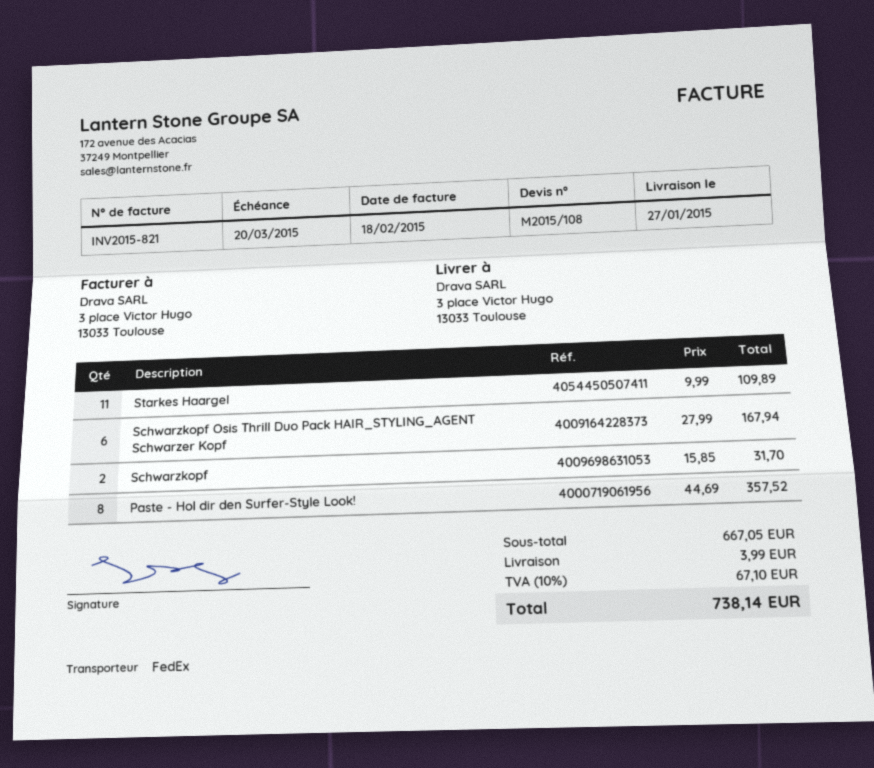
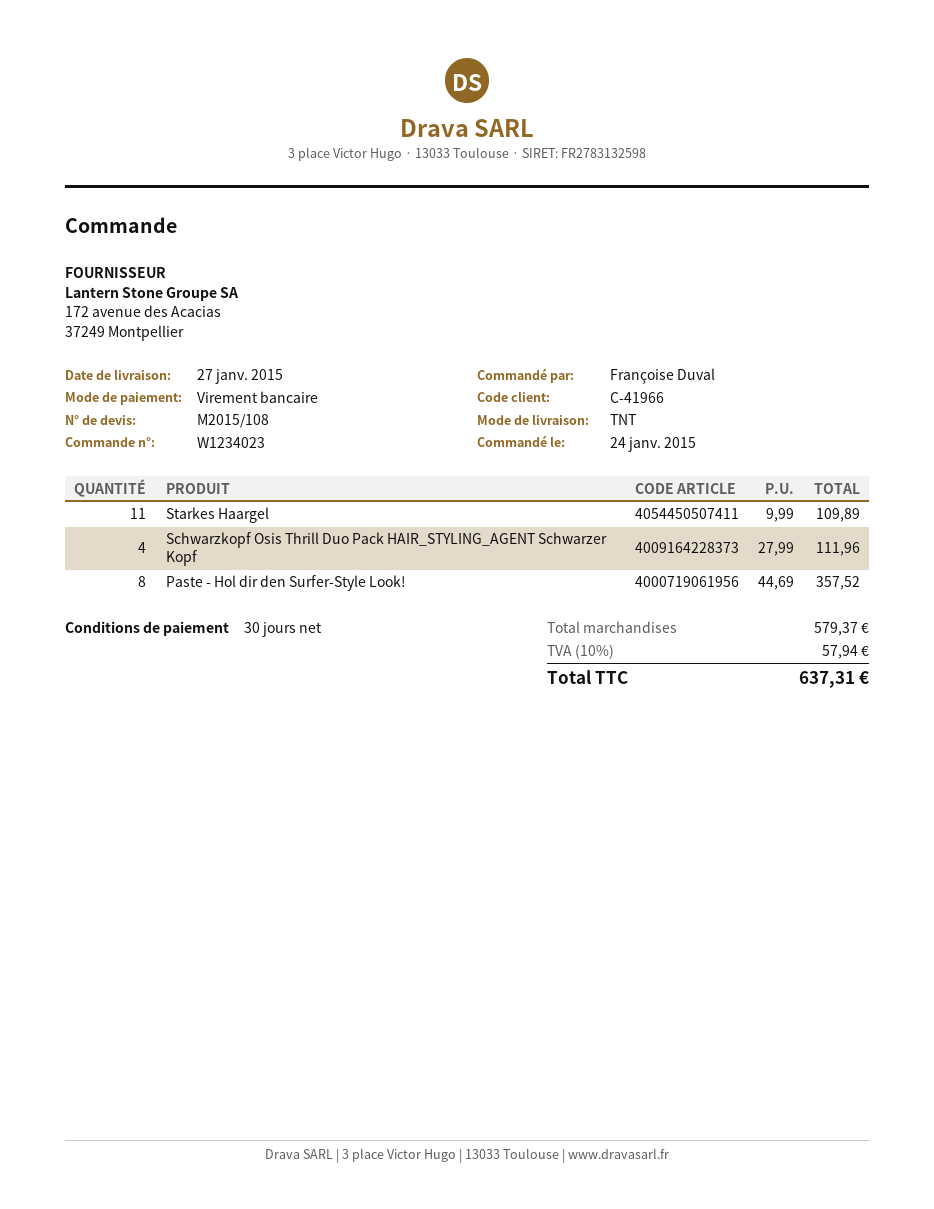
shipping method: FedEx -> TNT
Schwarzkopf Osis Thrill Duo Pack HAIR_STYLING_AGENT Schwarzer Kopf: 6 x 27.99 = 167.94 -> 4 x 27.99 = 111.96
Schwarzkopf: 2 x 15.85 = 31.70 -> none
subtotal: 667.05 -> 579.37
shipping: 3.99 -> none
tax: 10% = 67.10 -> 10% = 57.94
total: 738.14 -> 637.31

